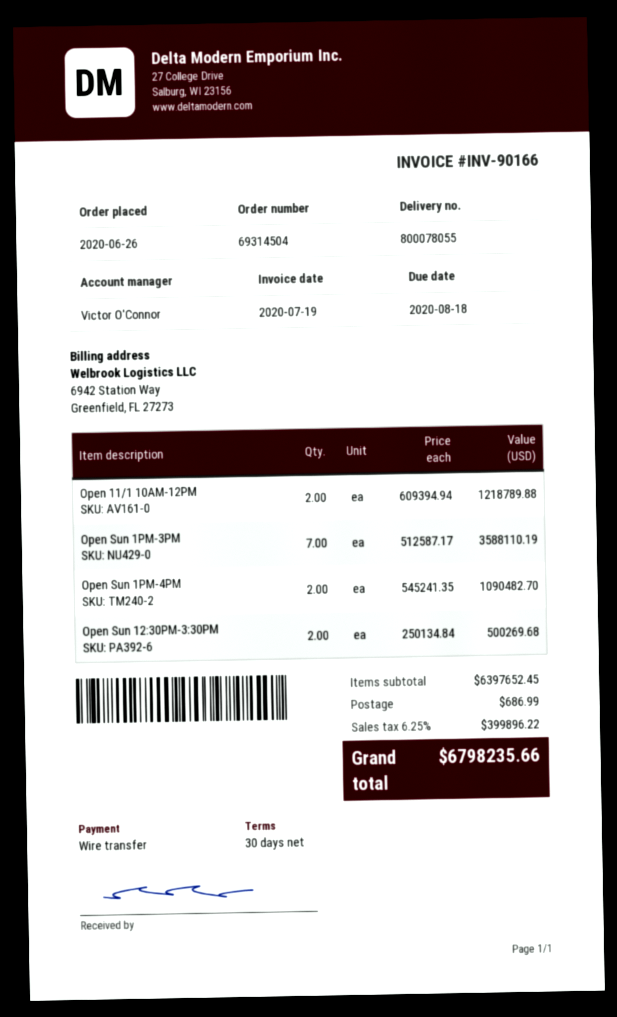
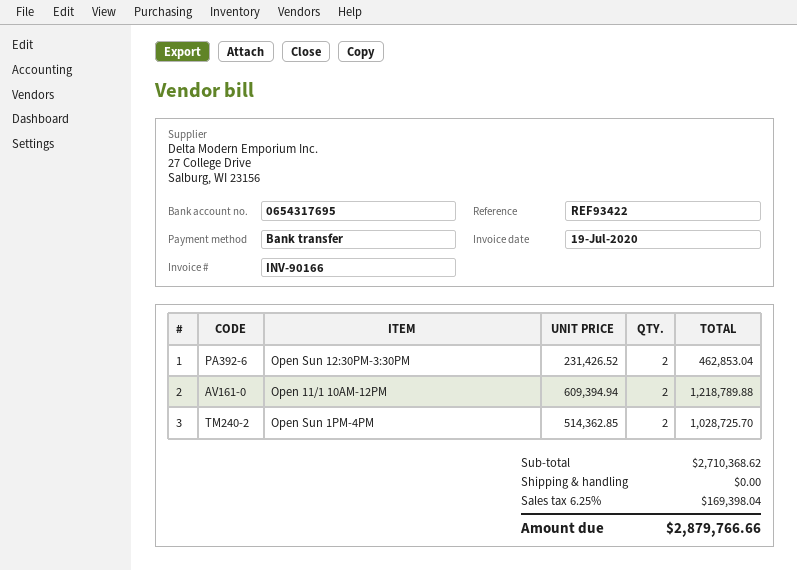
Open Sun 1PM-3PM: 7 x 512587.17 = 3588110.19 -> none
Open Sun 1PM-4PM: 2 x 545241.35 = 1090482.70 -> 2 x 514362.85 = 1028725.70
Open Sun 12:30PM-3:30PM: 2 x 250134.84 = 500269.68 -> 2 x 231426.52 = 462853.04
subtotal: 6397652.45 -> 2710368.62
shipping: 686.99 -> 0.00
tax: 6.25% = 399896.22 -> 6.25% = 169398.04
total: 6798235.66 -> 2879766.66

